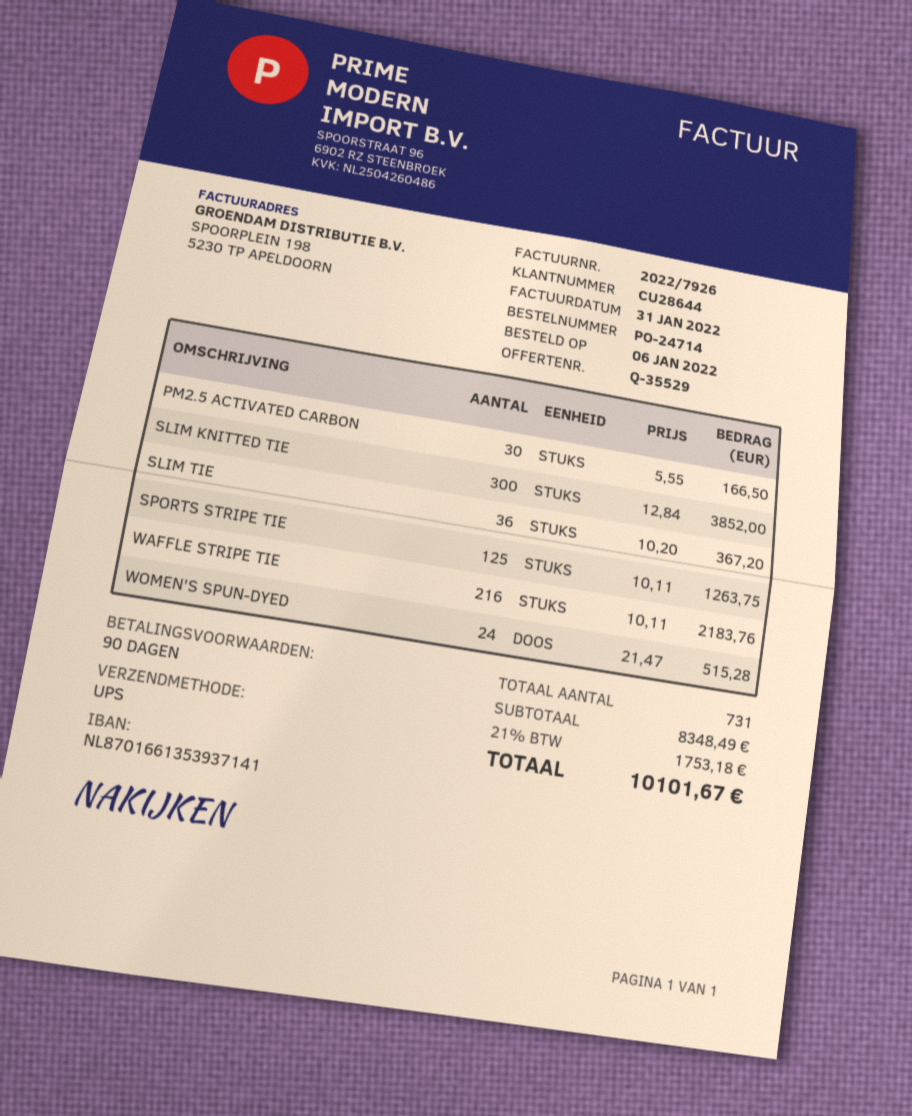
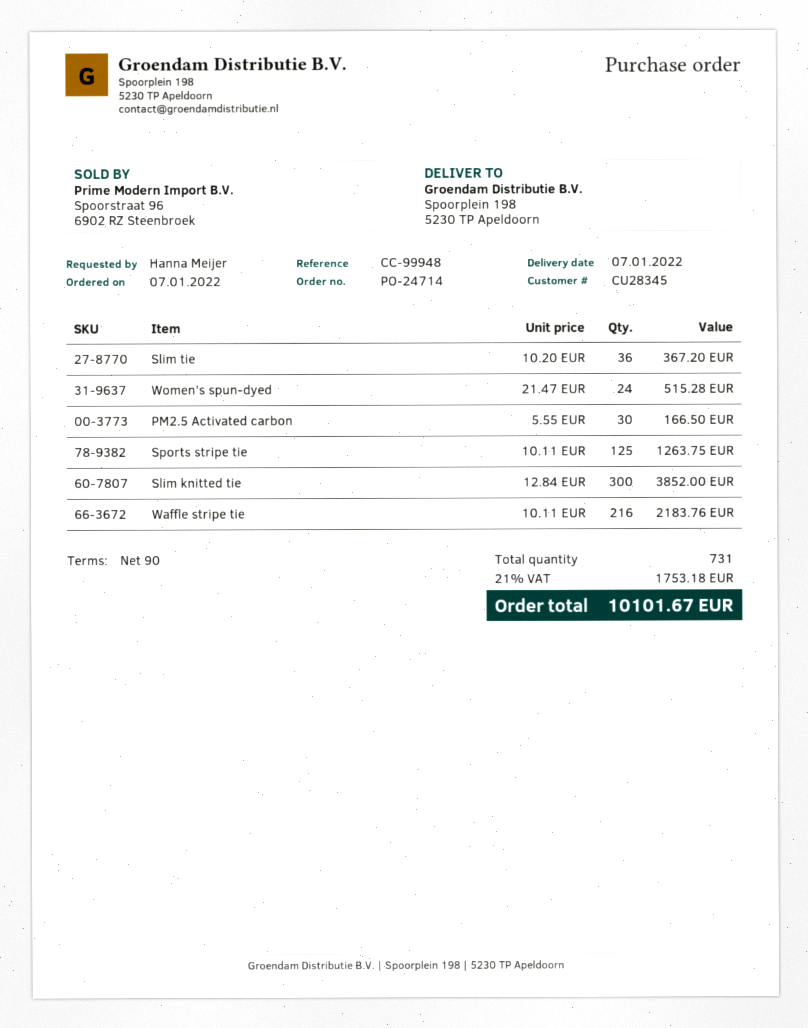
order date: 2022-01-06 -> 2022-01-07
customer number: CU28644 -> CU28345

